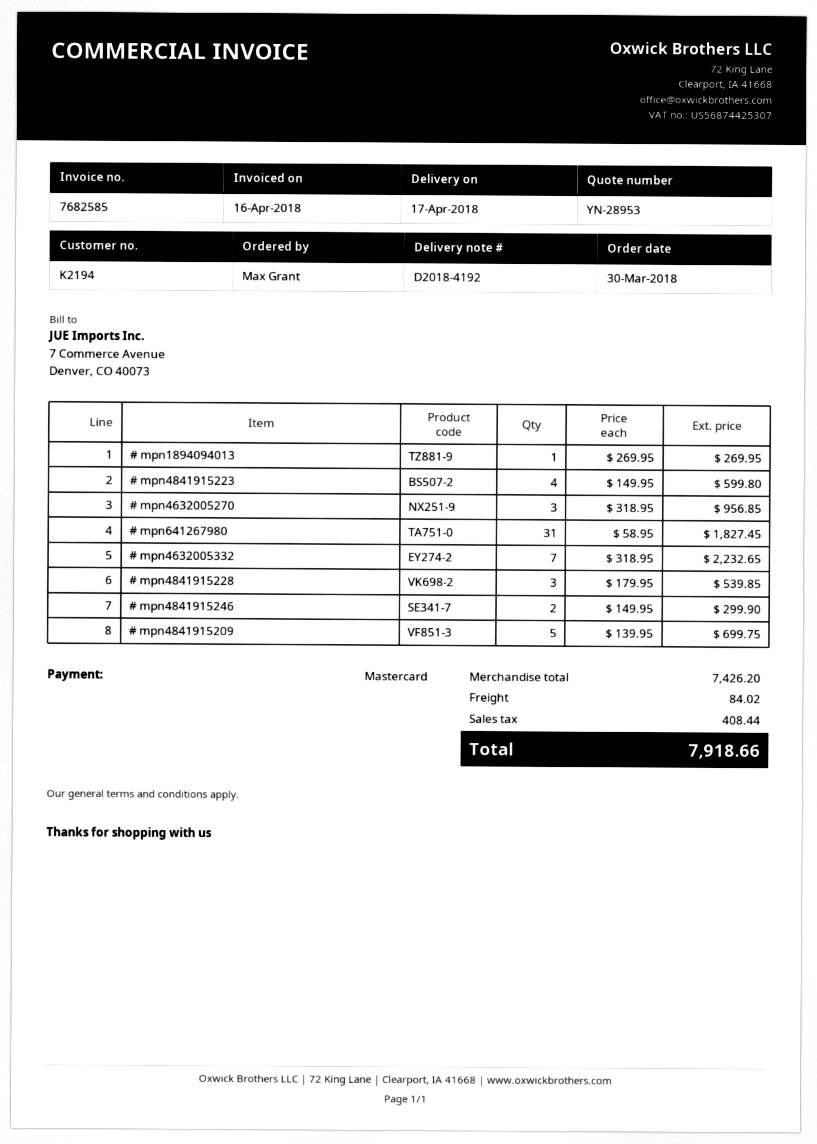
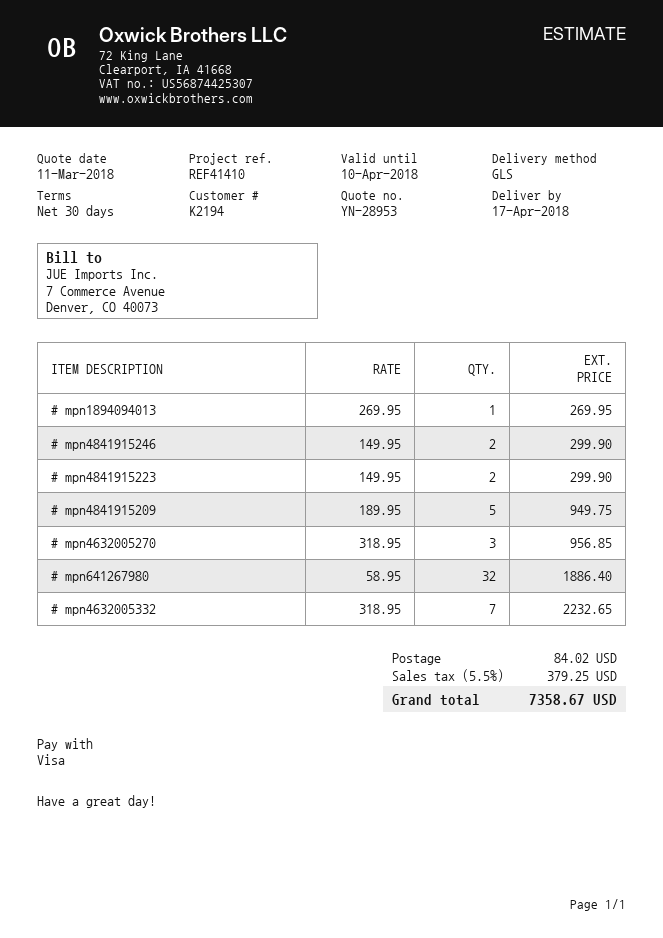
payment method: Mastercard -> Visa
# mpn4841915223: 4 x 149.95 = 599.80 -> 2 x 149.95 = 299.90
# mpn641267980: 31 x 58.95 = 1827.45 -> 32 x 58.95 = 1886.40
# mpn4841915228: 3 x 179.95 = 539.85 -> none
# mpn4841915209: 5 x 139.95 = 699.75 -> 5 x 189.95 = 949.75
tax: 408.44 -> 379.25
total: 7918.66 -> 7358.67

